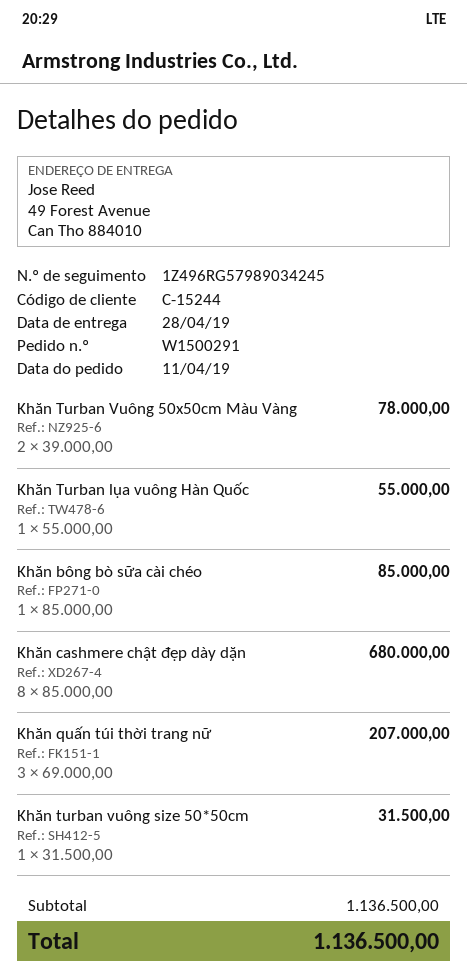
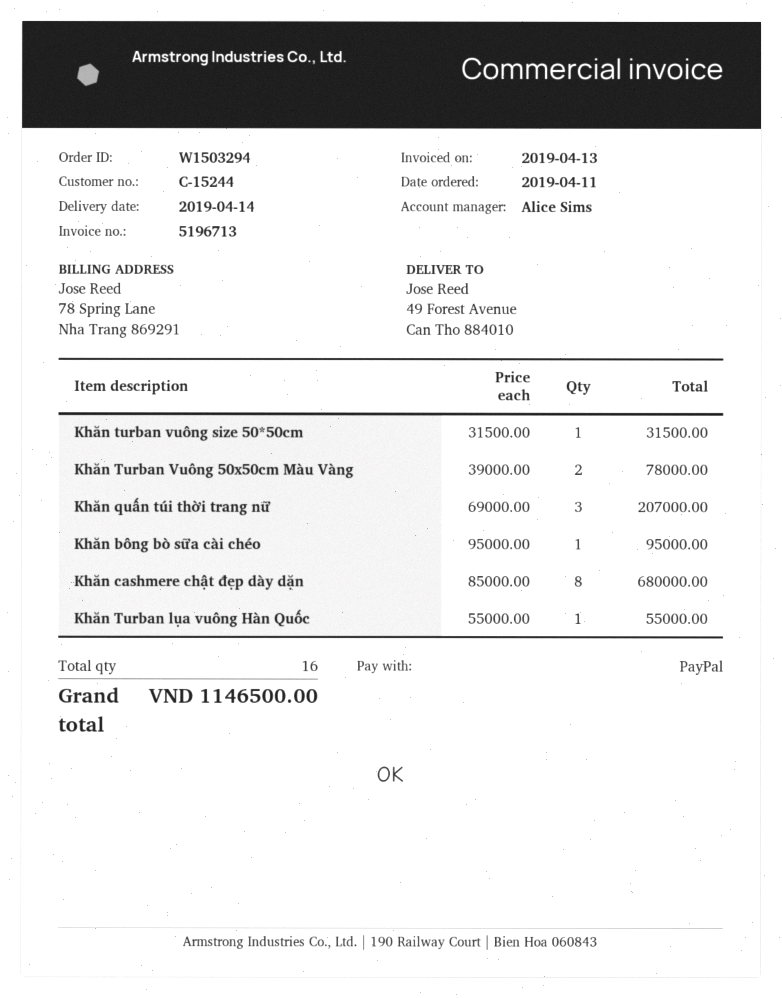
order number: W1500291 -> W1503294
delivery date: 2019-04-28 -> 2019-04-14
Khăn bông bò sữa cài chéo: 1 x 85000.00 = 85000.00 -> 1 x 95000.00 = 95000.00
total: 1136500.00 -> 1146500.00

